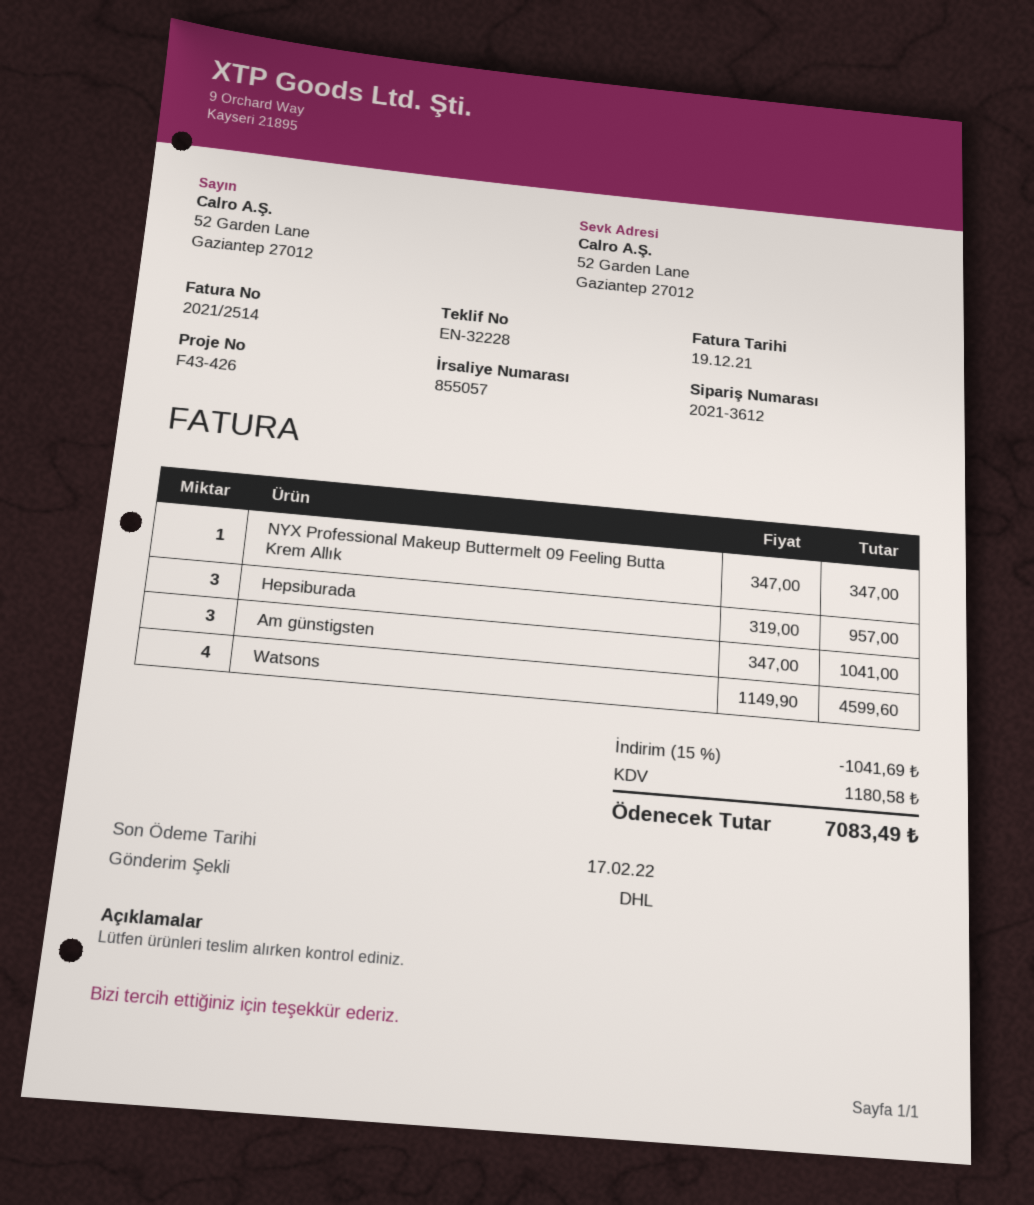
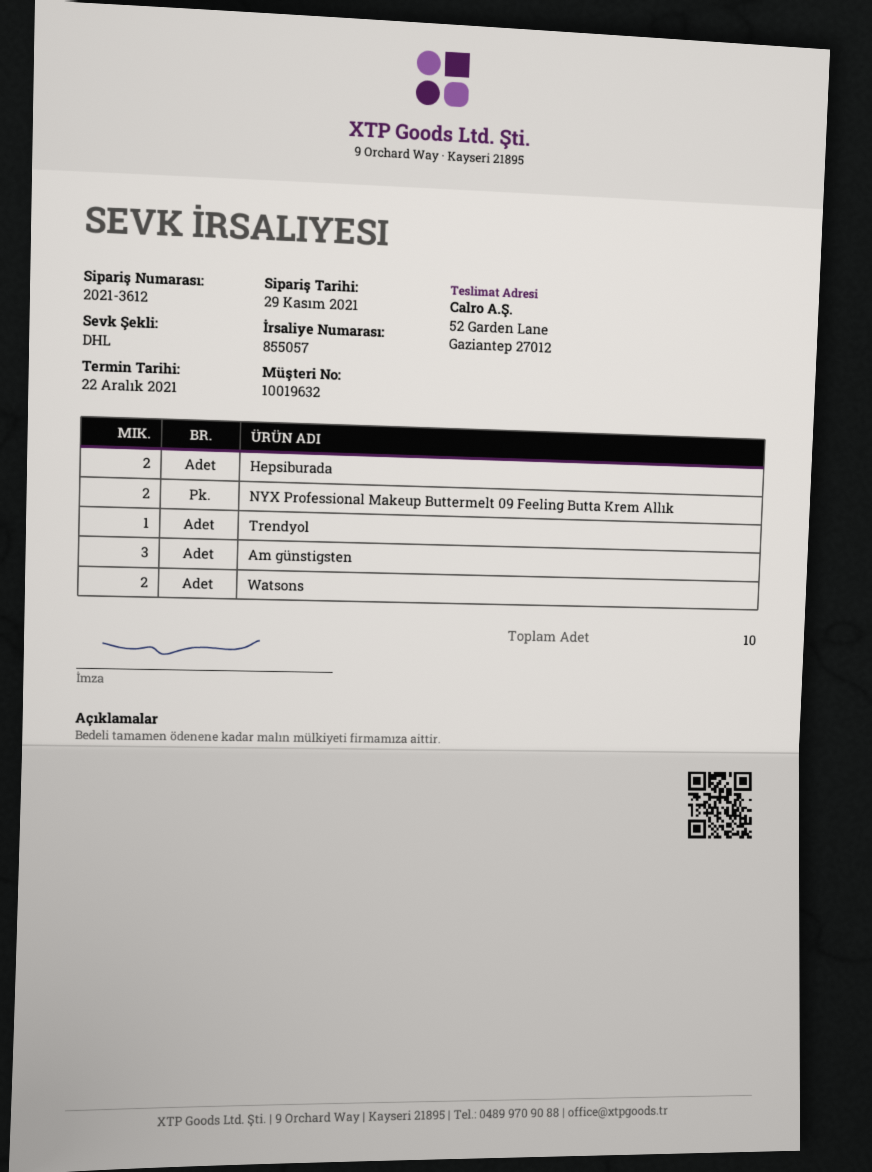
NYX Professional Makeup Buttermelt 09 Feeling Butta Krem Allık: 1 -> 2
Hepsiburada: 3 -> 2
Watsons: 4 -> 2
Trendyol: none -> 1

